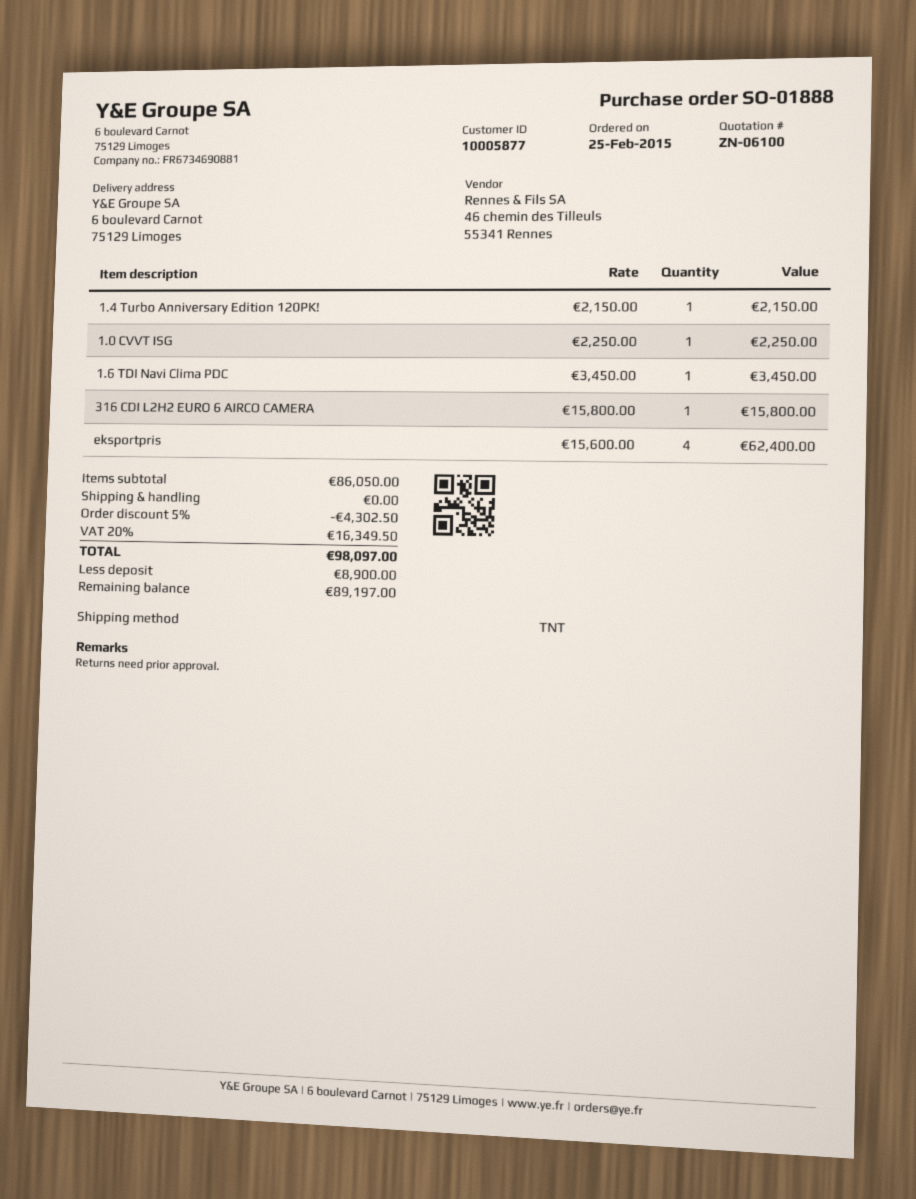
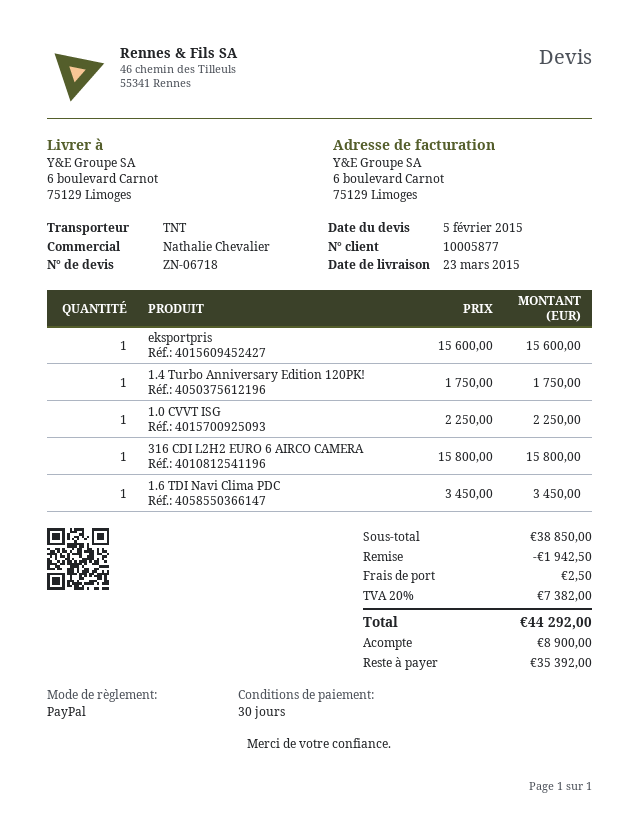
quote number: ZN-06100 -> ZN-06718
1.4 Turbo Anniversary Edition 120PK!: 1 x 2150.00 = 2150.00 -> 1 x 1750.00 = 1750.00
eksportpris: 4 x 15600.00 = 62400.00 -> 1 x 15600.00 = 15600.00
subtotal: 86050.00 -> 38850.00
discount: 4302.50 -> 1942.50
shipping: 0.00 -> 2.50
tax: 20% = 16349.50 -> 20% = 7382.00
total: 98097.00 -> 44292.00
balance: 89197.00 -> 35392.00

